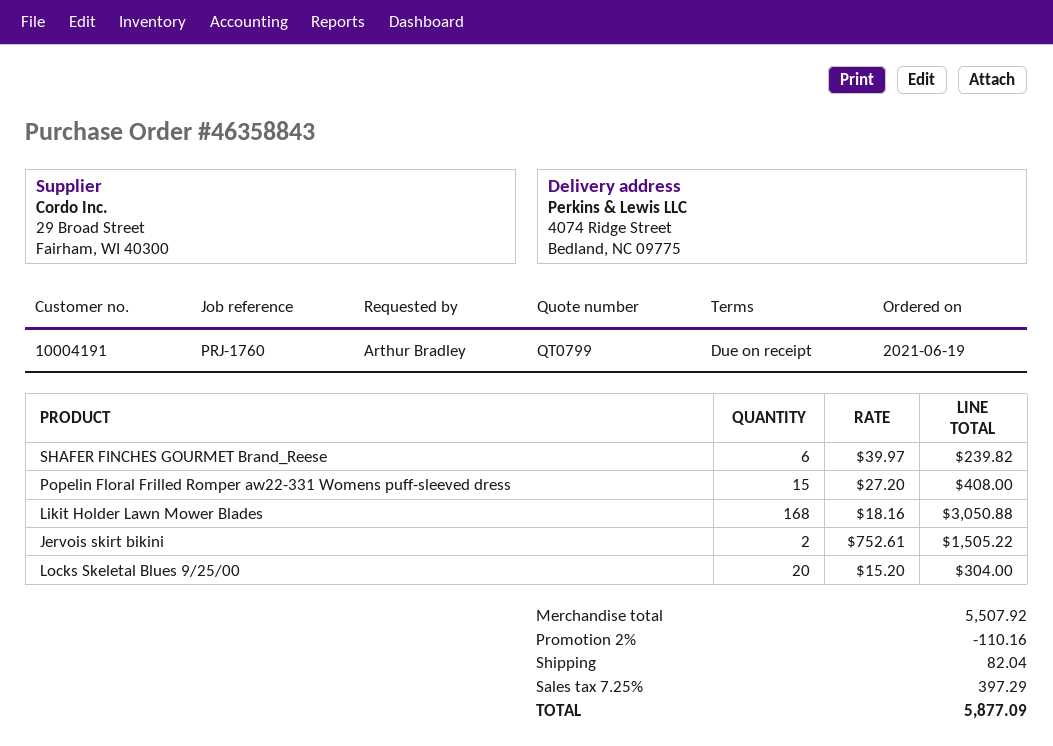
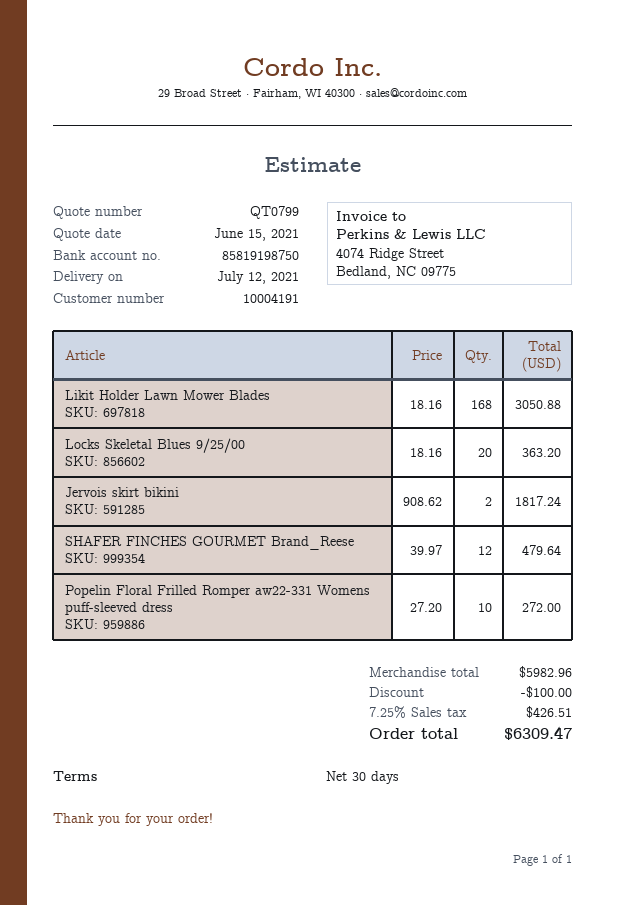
payment terms: on receipt -> 30 days
SHAFER FINCHES GOURMET Brand_Reese: 6 x 39.97 = 239.82 -> 12 x 39.97 = 479.64
Popelin Floral Frilled Romper aw22-331 Womens puff-sleeved dress: 15 x 27.20 = 408.00 -> 10 x 27.20 = 272.00
Jervois skirt bikini: 2 x 752.61 = 1505.22 -> 2 x 908.62 = 1817.24
Locks Skeletal Blues 9/25/00: 20 x 15.20 = 304.00 -> 20 x 18.16 = 363.20
subtotal: 5507.92 -> 5982.96
discount: 110.16 -> 100.00
shipping: 82.04 -> none
tax: 7.25% = 397.29 -> 7.25% = 426.51
total: 5877.09 -> 6309.47

